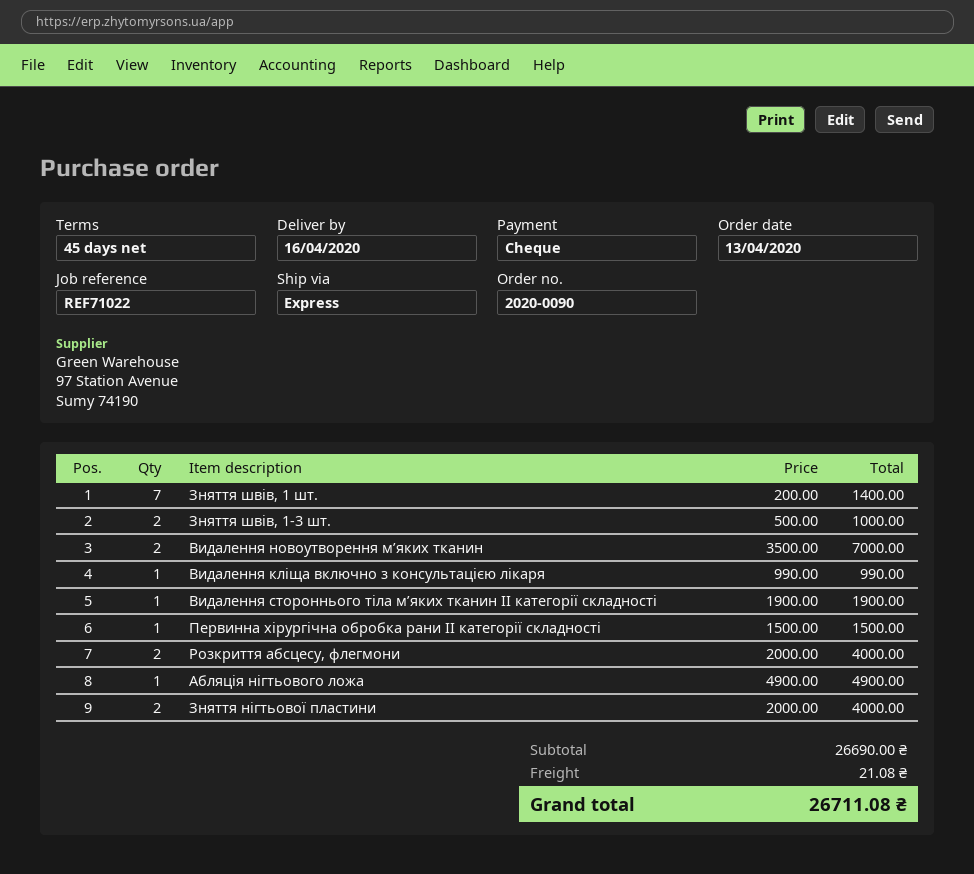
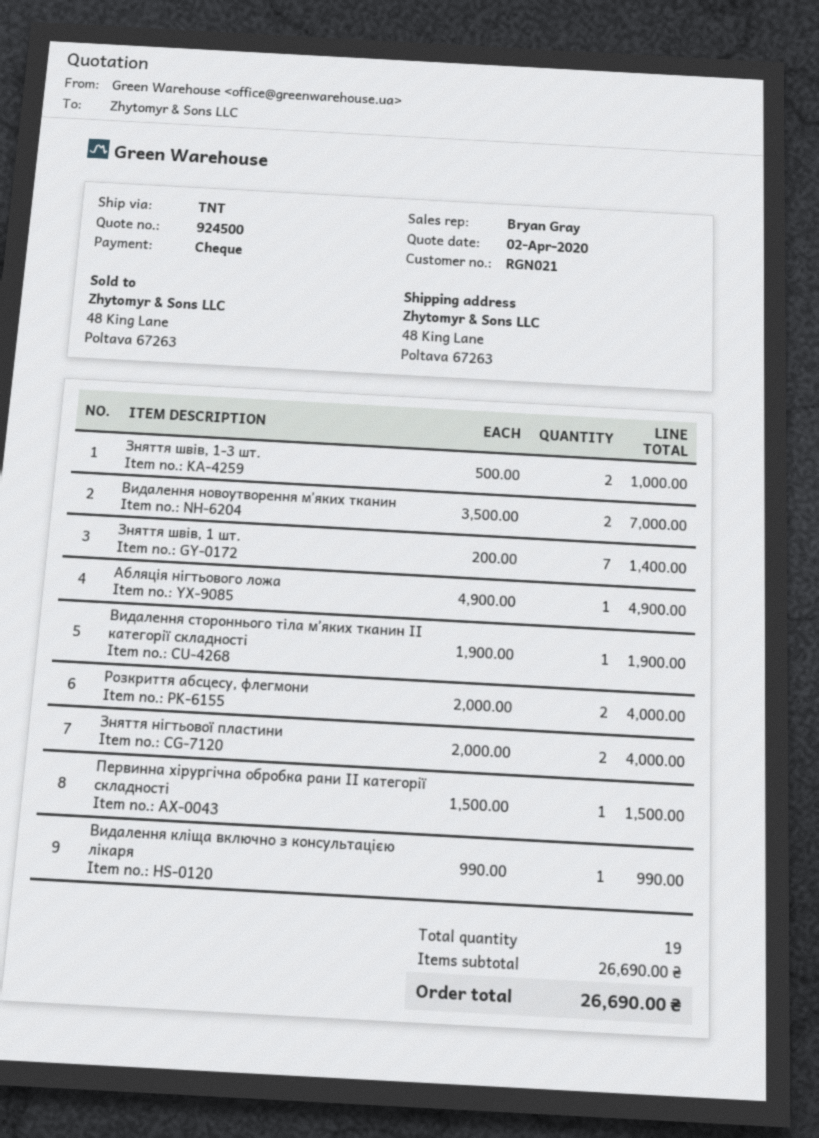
shipping method: express -> TNT
shipping: 21.08 -> none
total: 26711.08 -> 26690.00

